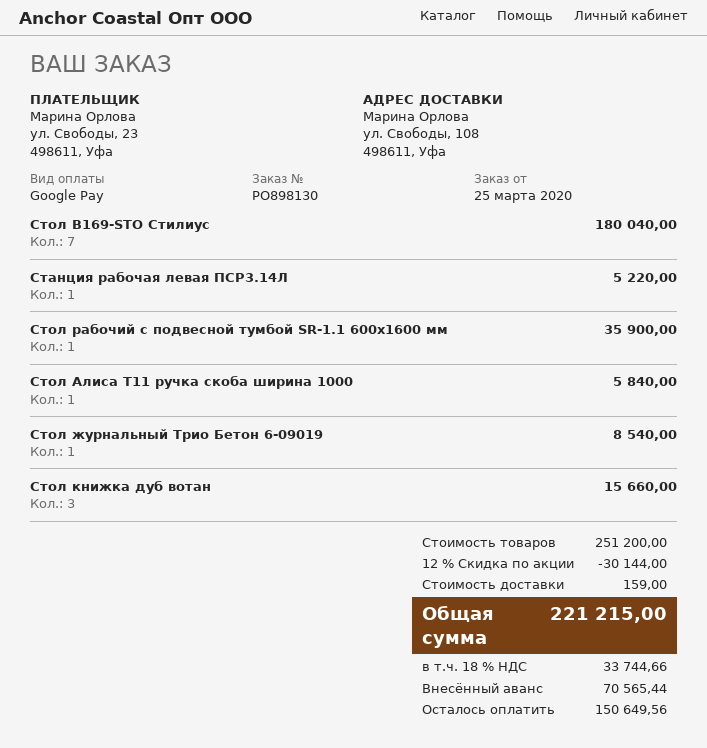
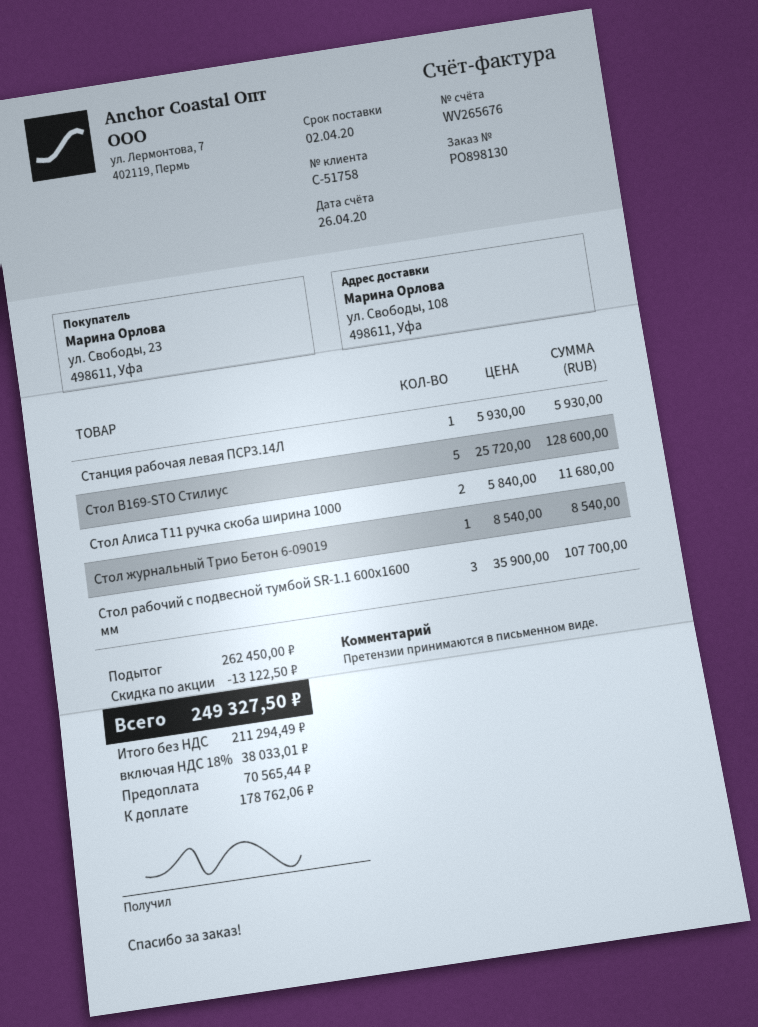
Стол B169-STO Стилиус: 7 for 180040.00 -> 5 for 128600.00
Станция рабочая левая ПСР3.14Л: 1 for 5220.00 -> 1 for 5930.00
Стол рабочий с подвесной тумбой SR-1.1 600х1600 мм: 1 for 35900.00 -> 3 for 107700.00
Стол Алиса T11 ручка скоба ширина 1000: 1 for 5840.00 -> 2 for 11680.00
Стол книжка дуб вотан: 3 for 15660.00 -> none
subtotal: 251200.00 -> 262450.00
discount: 30144.00 -> 13122.50
shipping: 159.00 -> none
tax: 18% = 33744.66 -> 18% = 38033.01
total: 221215.00 -> 249327.50
balance: 150649.56 -> 178762.06

